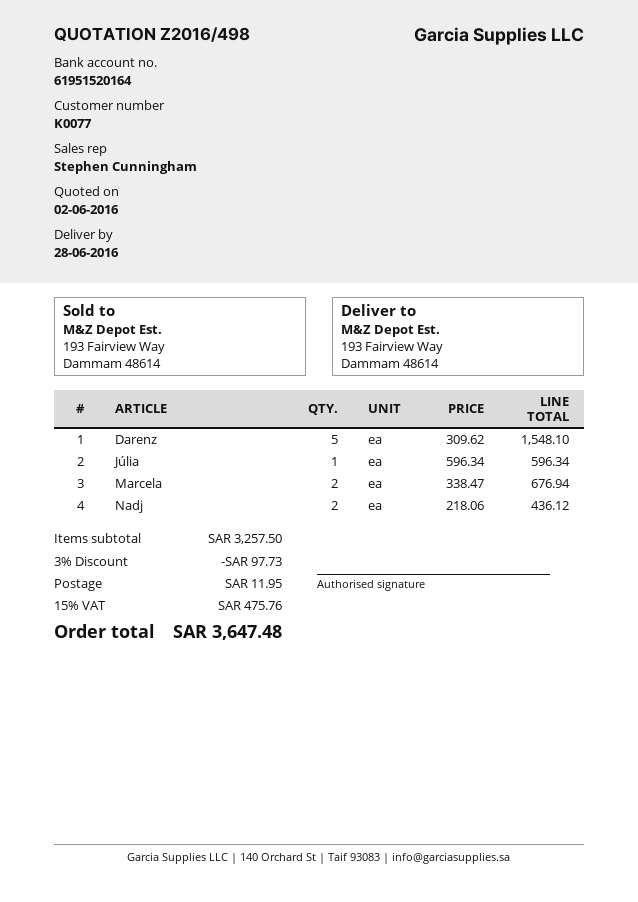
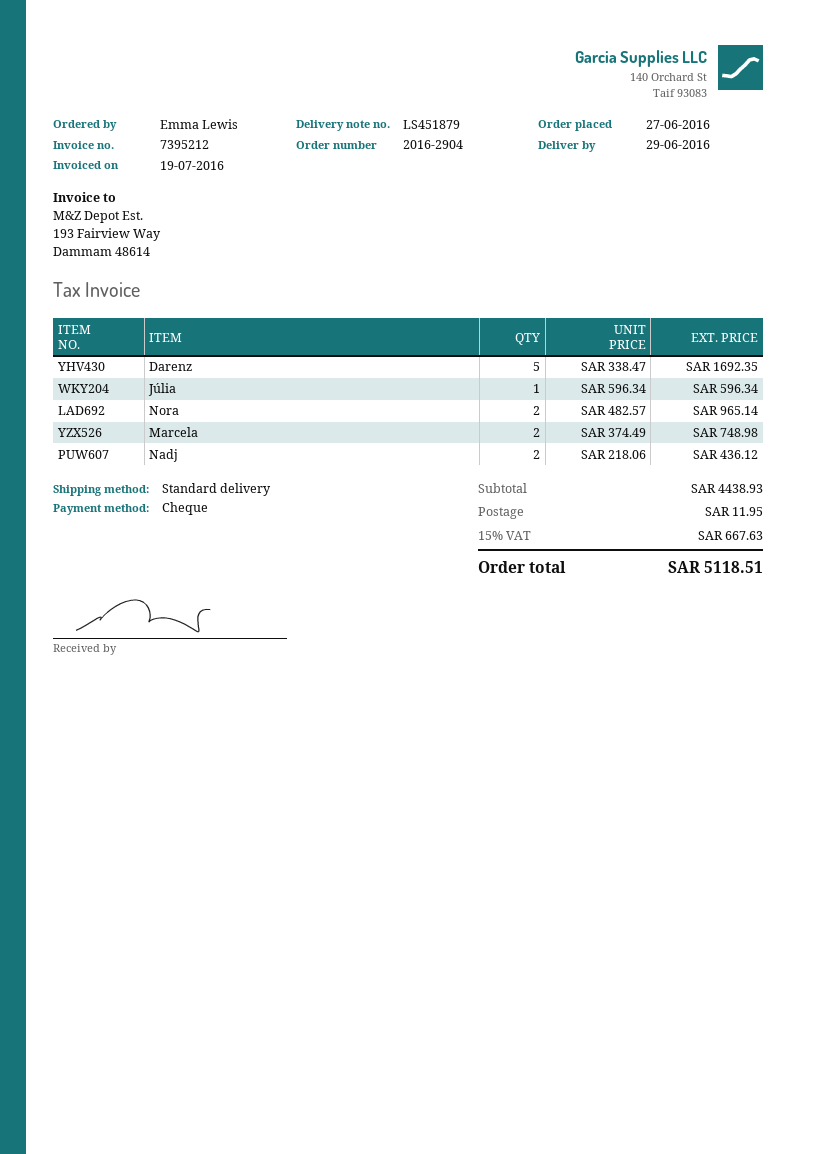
delivery date: 2016-06-28 -> 2016-06-29
Darenz: 5 x 309.62 = 1548.10 -> 5 x 338.47 = 1692.35
Marcela: 2 x 338.47 = 676.94 -> 2 x 374.49 = 748.98
Nora: none -> 2 x 482.57 = 965.14
subtotal: 3257.50 -> 4438.93
discount: 3% = 97.73 -> none
tax: 15% = 475.76 -> 15% = 667.63
total: 3647.48 -> 5118.51

